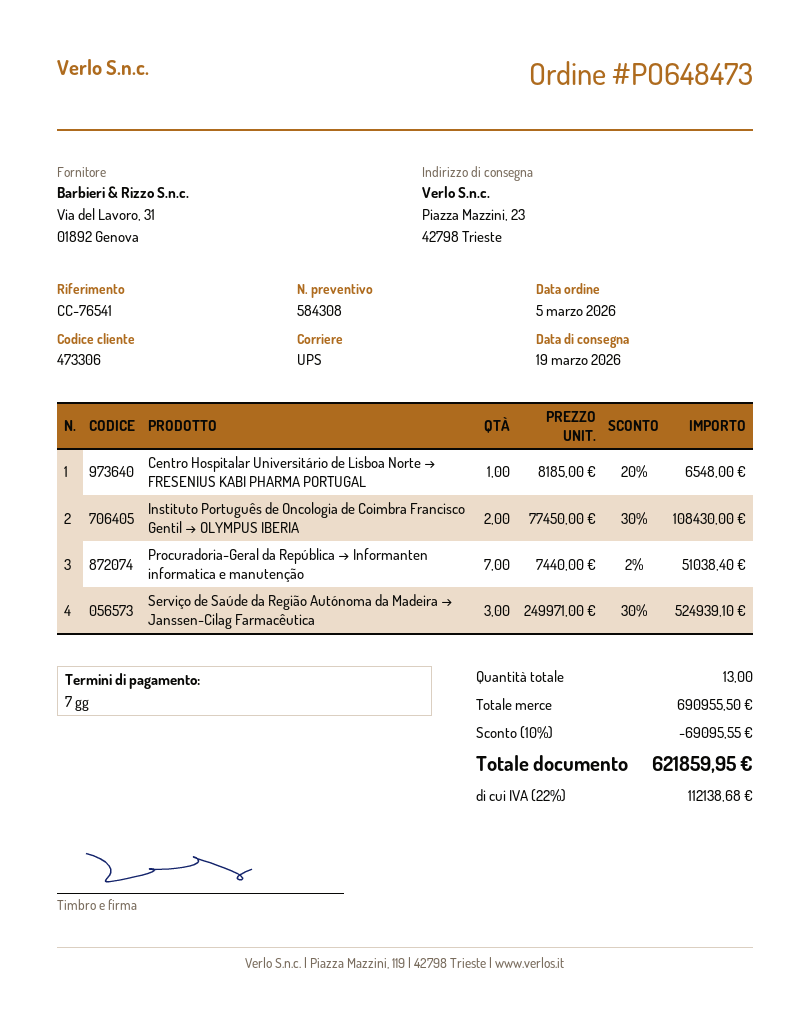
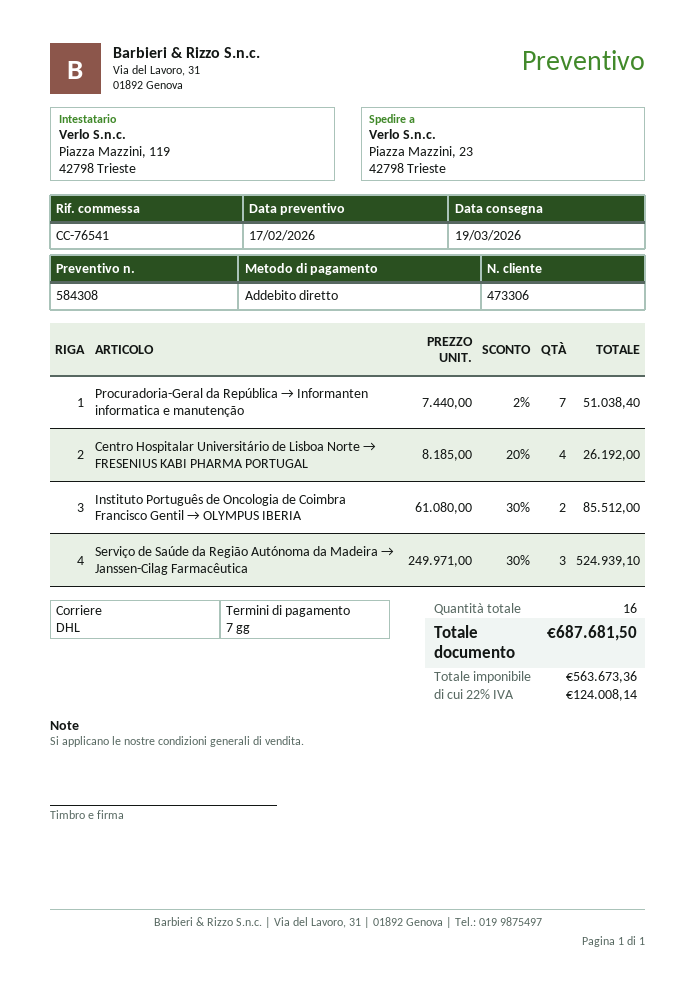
shipping method: UPS -> DHL
Centro Hospitalar Universitário de Lisboa Norte → FRESENIUS KABI PHARMA PORTUGAL: 1 x 8185.00 - 20% = 6548.00 -> 4 x 8185.00 - 20% = 26192.00
Instituto Português de Oncologia de Coimbra Francisco Gentil → OLYMPUS IBERIA: 2 x 77450.00 - 30% = 108430.00 -> 2 x 61080.00 - 30% = 85512.00
total quantity: 13 -> 16
discount: 10% = 69095.55 -> none
tax: 22% = 112138.68 -> 22% = 124008.14
total: 621859.95 -> 687681.50

